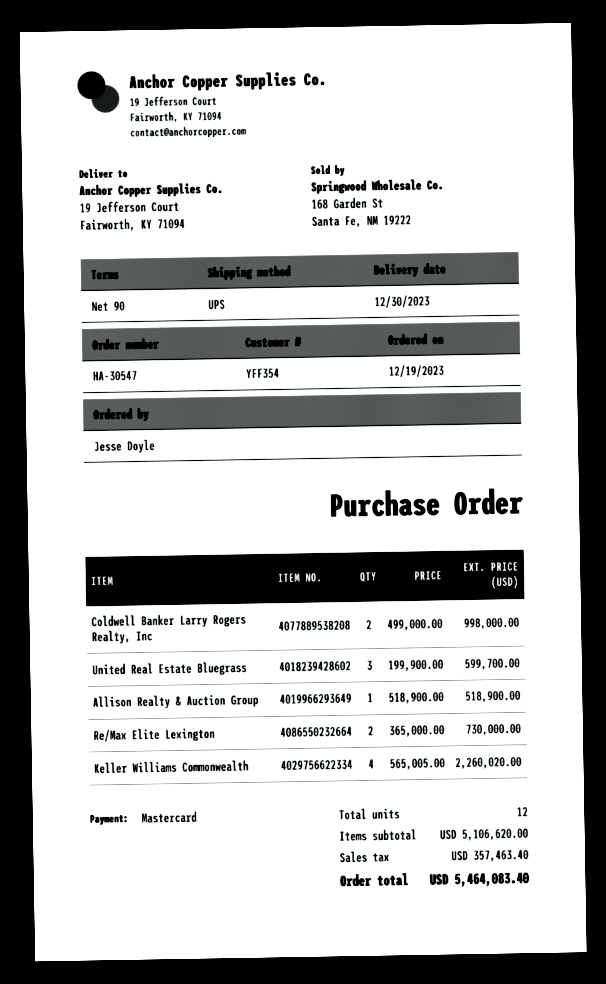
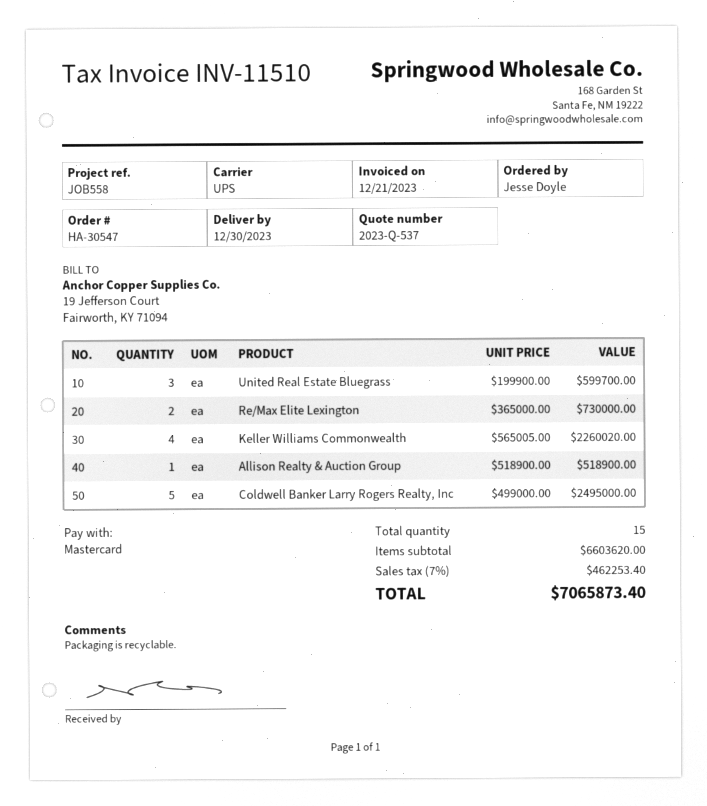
Coldwell Banker Larry Rogers Realty, Inc: 2 x 499000.00 = 998000.00 -> 5 x 499000.00 = 2495000.00
total quantity: 12 -> 15
subtotal: 5106620.00 -> 6603620.00
tax: 357463.40 -> 462253.40
total: 5464083.40 -> 7065873.40

